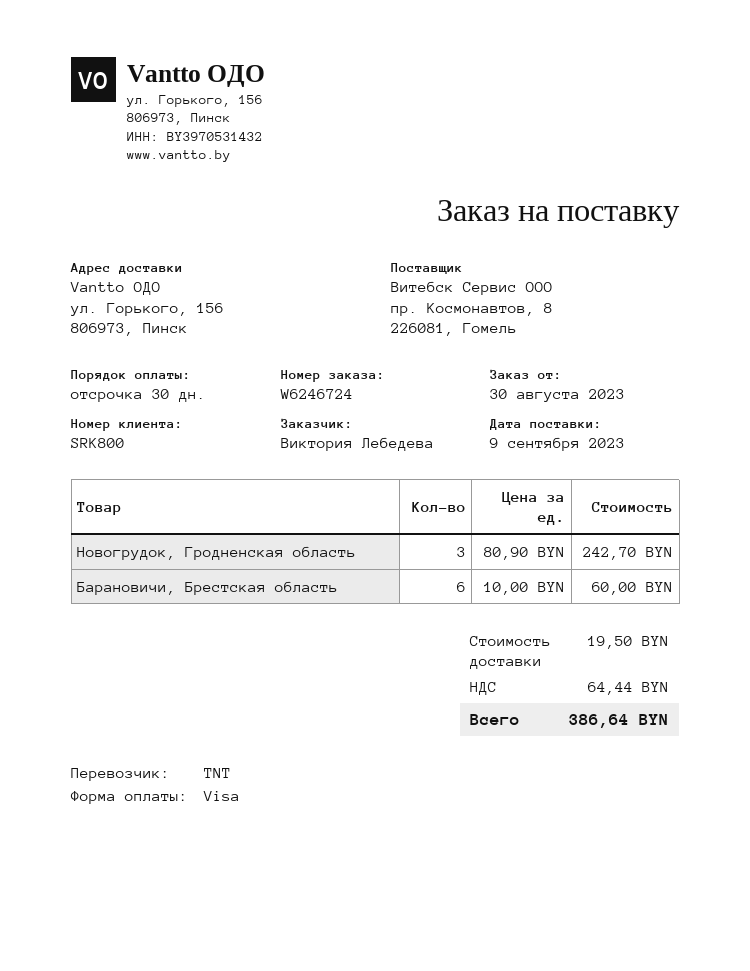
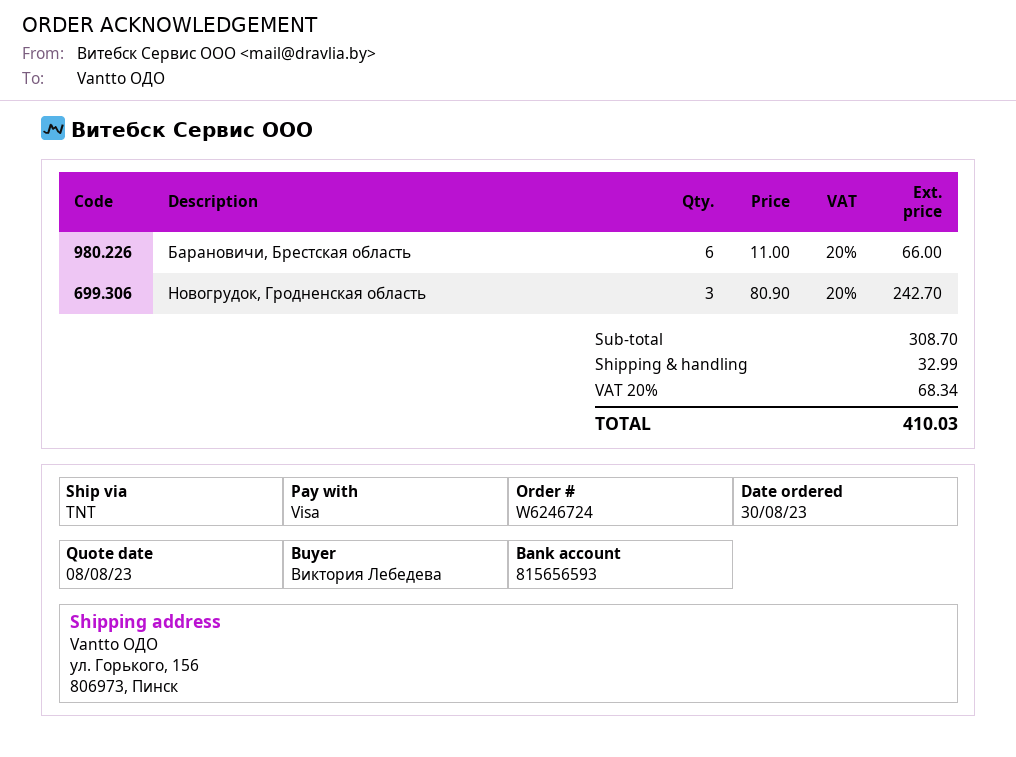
Барановичи, Брестская область: 6 x 10.00 = 60.00 -> 6 x 11.00 = 66.00
shipping: 19.50 -> 32.99
tax: 64.44 -> 68.34
total: 386.64 -> 410.03

